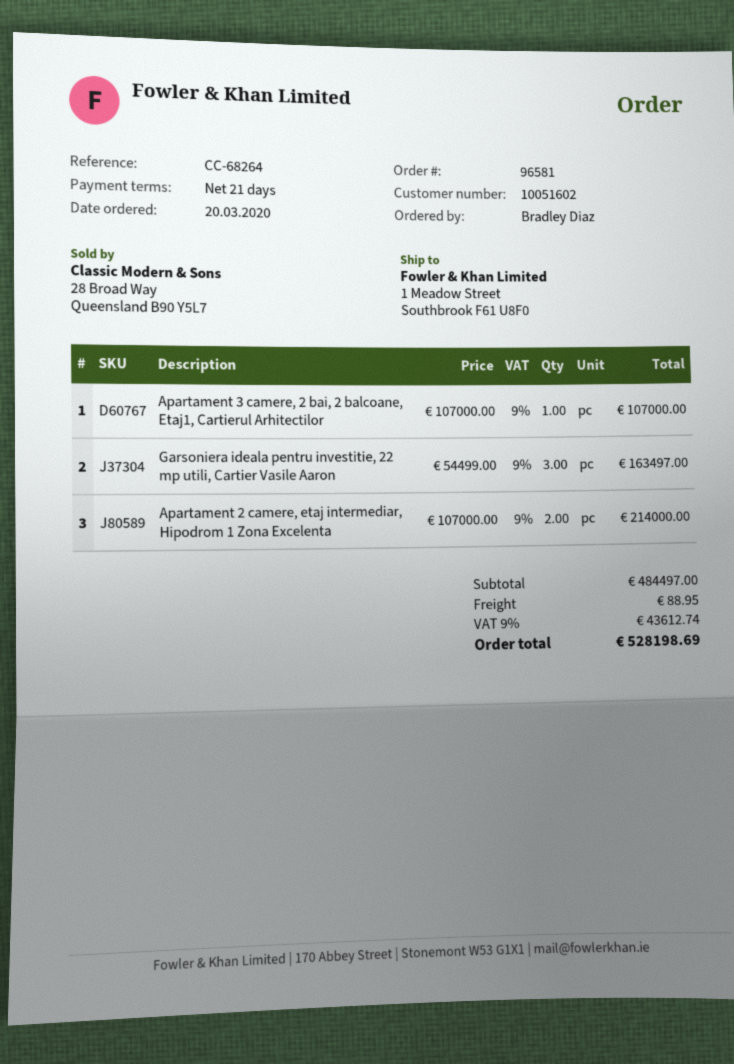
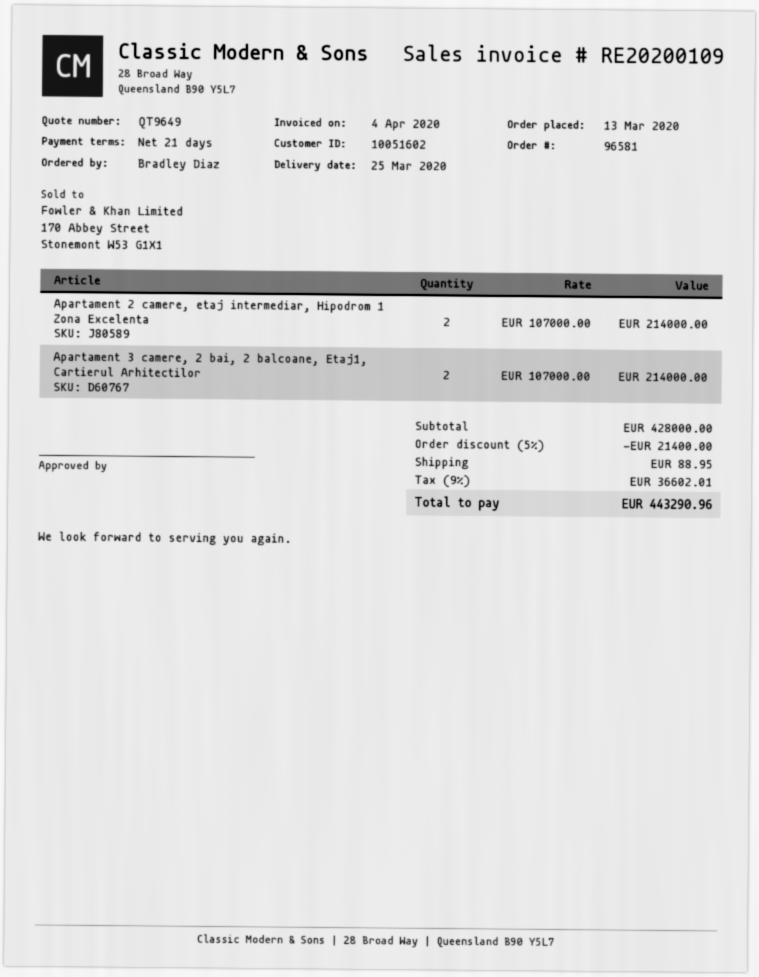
order date: 2020-03-20 -> 2020-03-13
Apartament 3 camere, 2 bai, 2 balcoane, Etaj1, Cartierul Arhitectilor: 1 x 107000.00 = 107000.00 -> 2 x 107000.00 = 214000.00
Garsoniera ideala pentru investitie, 22 mp utili, Cartier Vasile Aaron: 3 x 54499.00 = 163497.00 -> none
subtotal: 484497.00 -> 428000.00
discount: none -> 5% = 21400.00
tax: 9% = 43612.74 -> 9% = 36602.01
total: 528198.69 -> 443290.96

